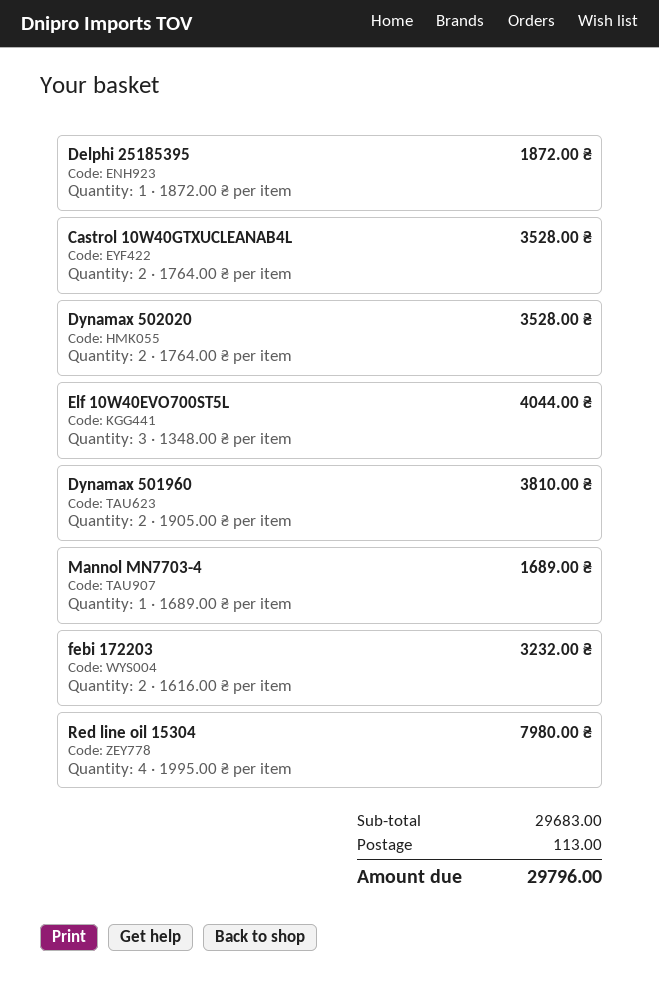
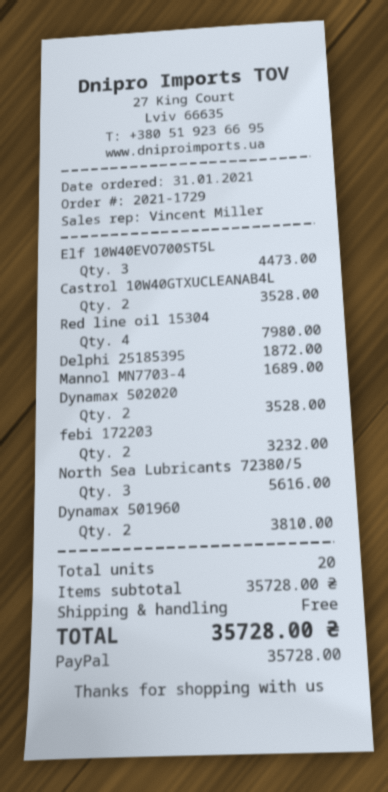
Elf 10W40EVO700ST5L: 3 for 4044.00 -> 3 for 4473.00
North Sea Lubricants 72380/5: none -> 3 for 5616.00
subtotal: 29683.00 -> 35728.00
shipping: 113.00 -> 0.00
total: 29796.00 -> 35728.00

